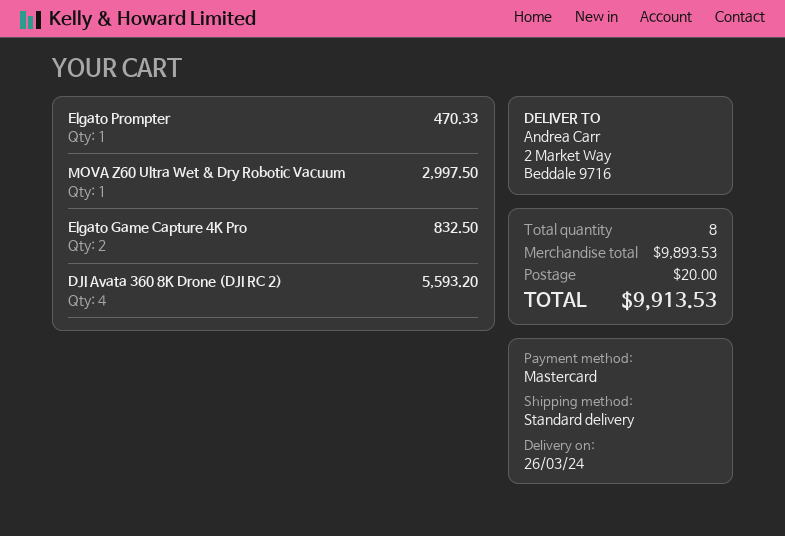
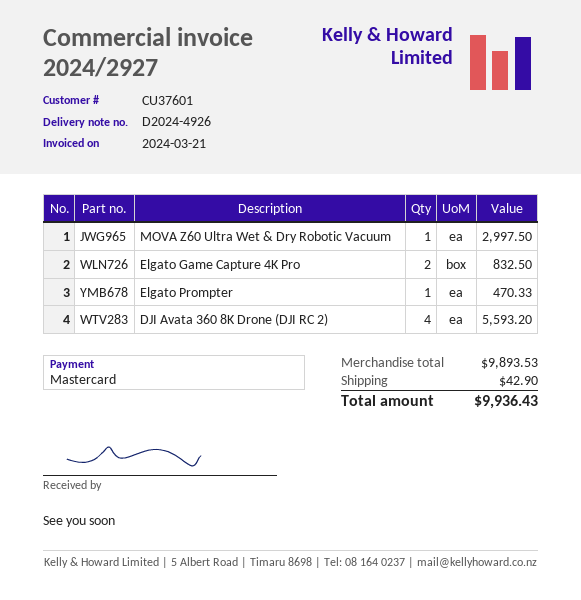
shipping: 20.00 -> 42.90
total: 9913.53 -> 9936.43

